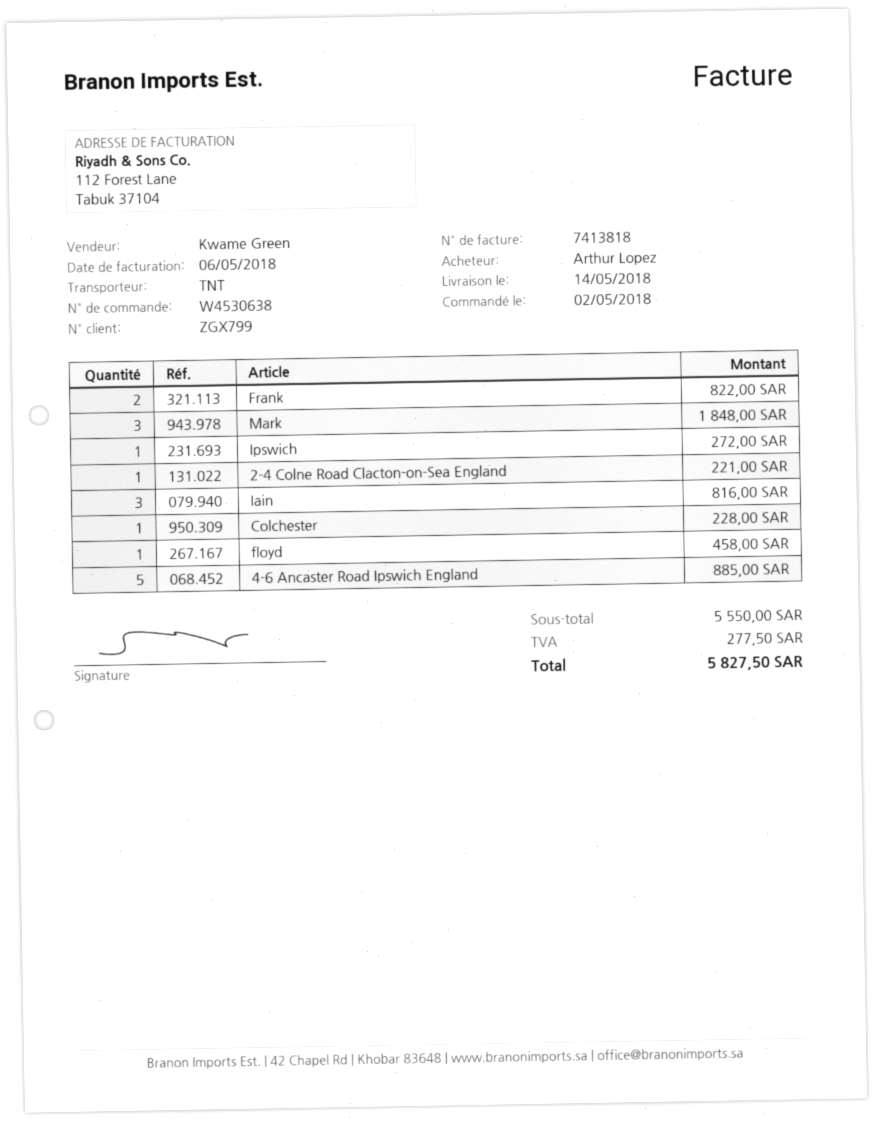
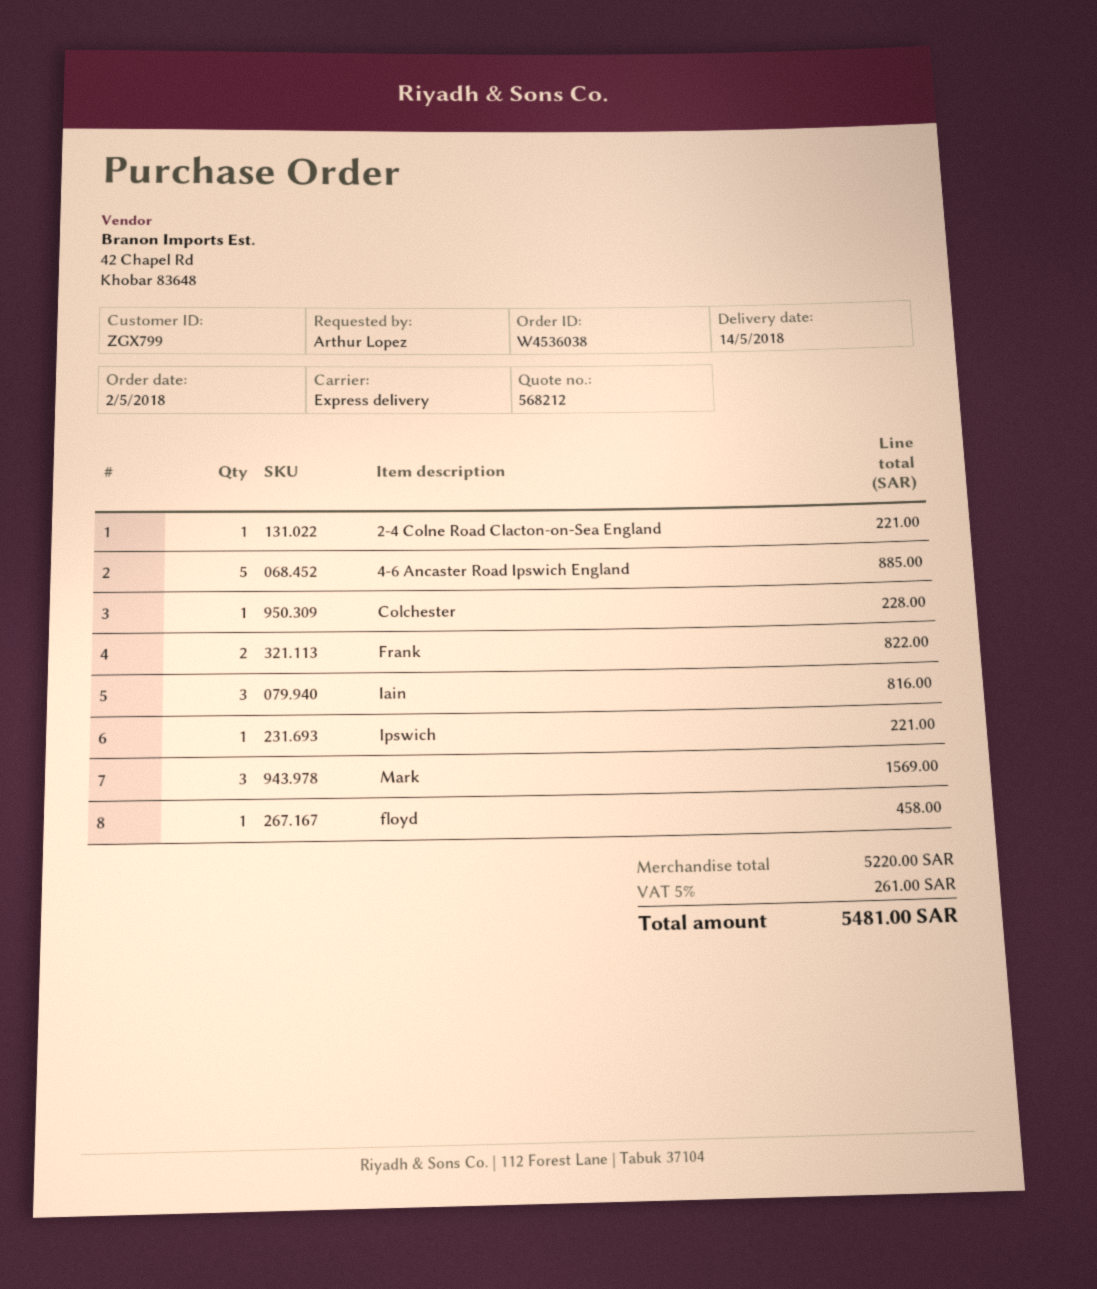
order number: W4530638 -> W4536038
shipping method: TNT -> express
Mark: 3 for 1848.00 -> 3 for 1569.00
Ipswich: 1 for 272.00 -> 1 for 221.00
subtotal: 5550.00 -> 5220.00
tax: 277.50 -> 261.00
total: 5827.50 -> 5481.00

